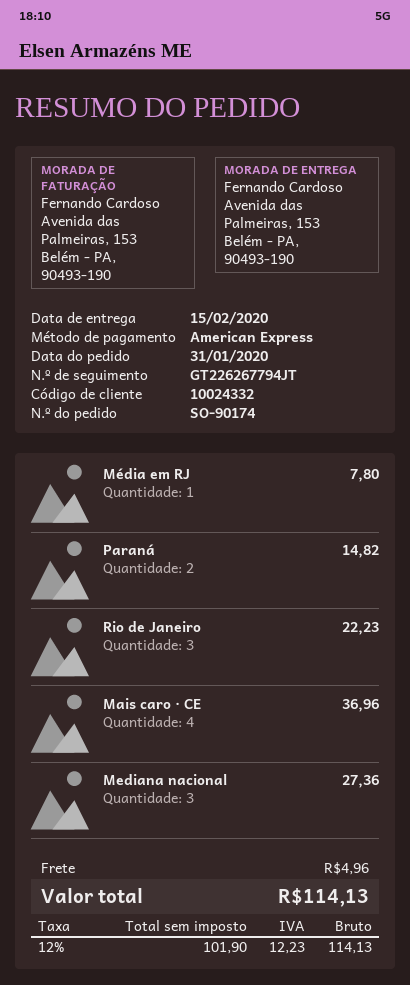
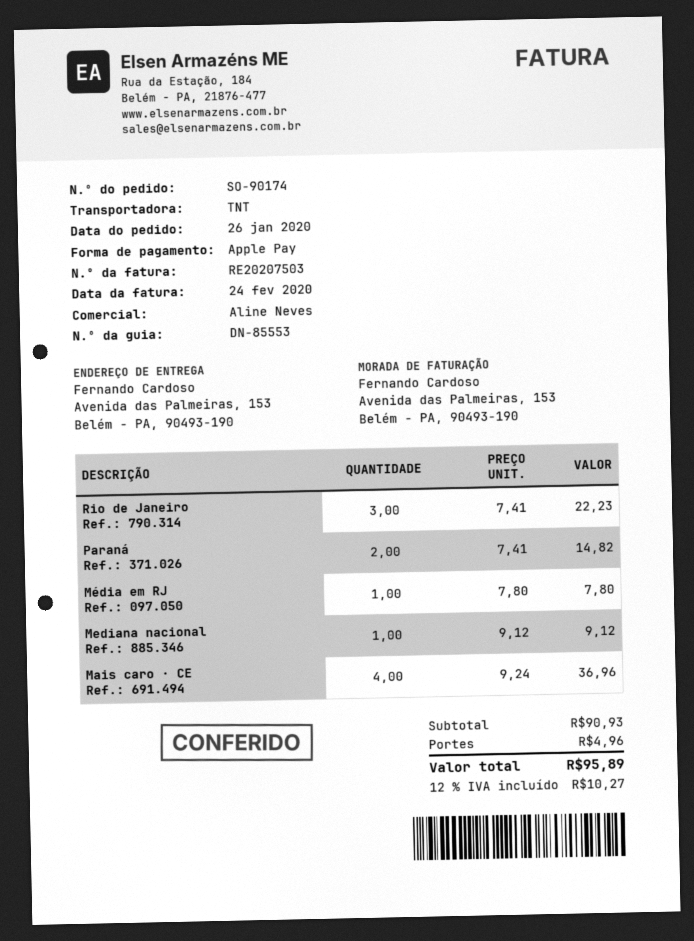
order date: 2020-01-31 -> 2020-01-26
payment method: American Express -> Apple Pay
Mediana nacional: 3 for 27.36 -> 1 for 9.12
tax: 12% = 12.23 -> 12% = 10.27
total: 114.13 -> 95.89

